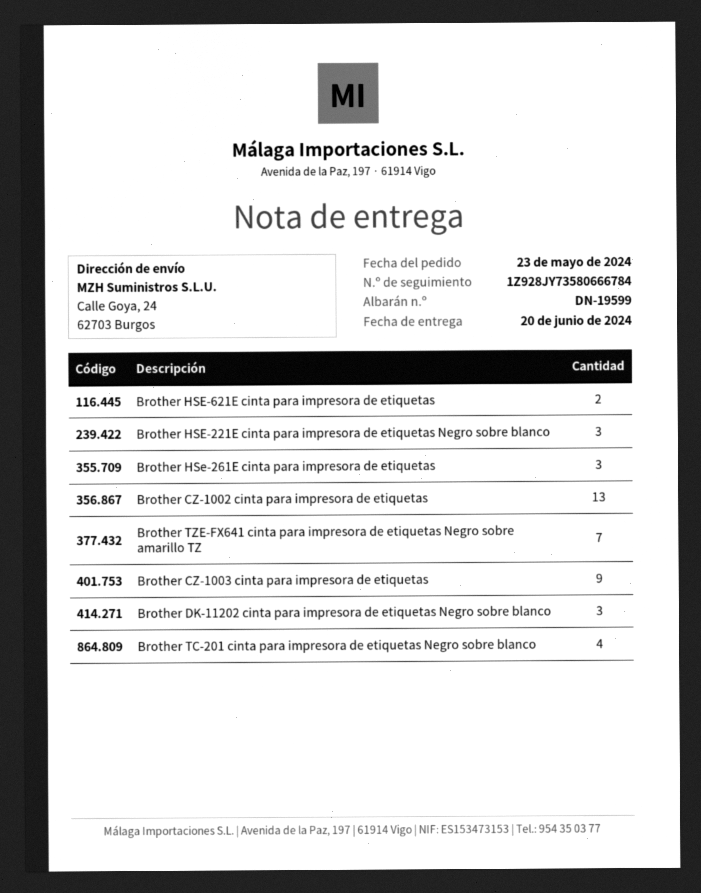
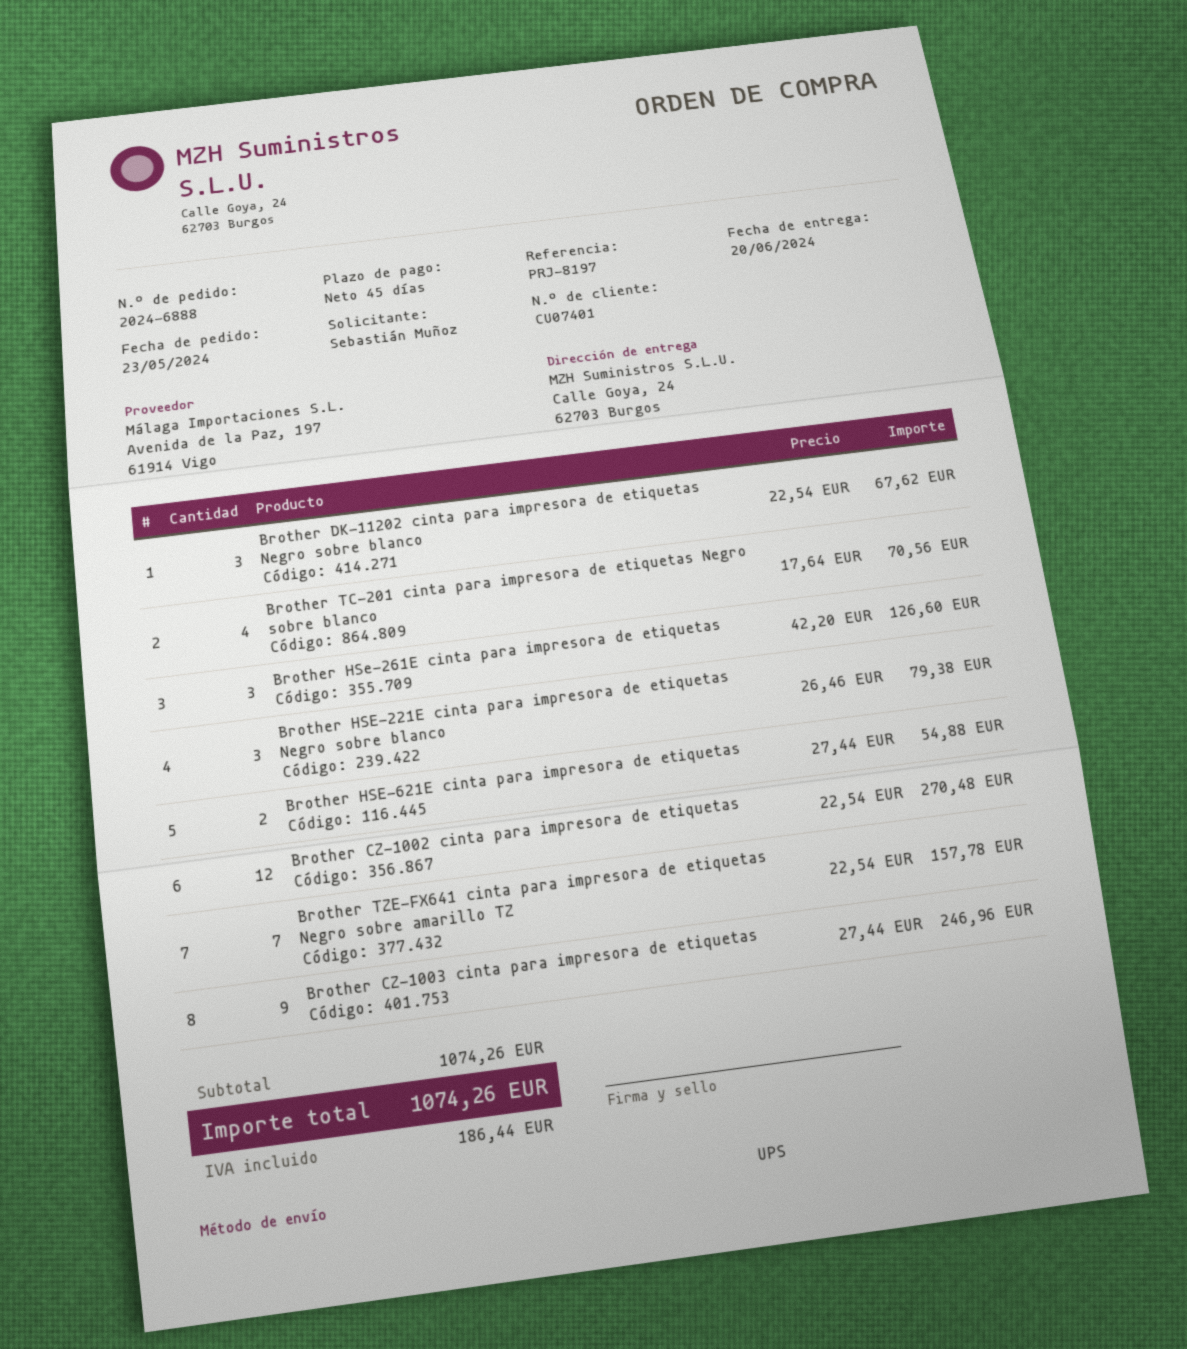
Brother CZ-1002 cinta para impresora de etiquetas: 13 -> 12

